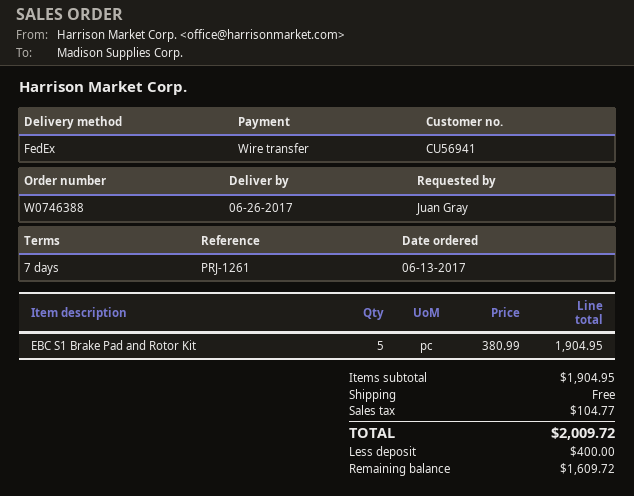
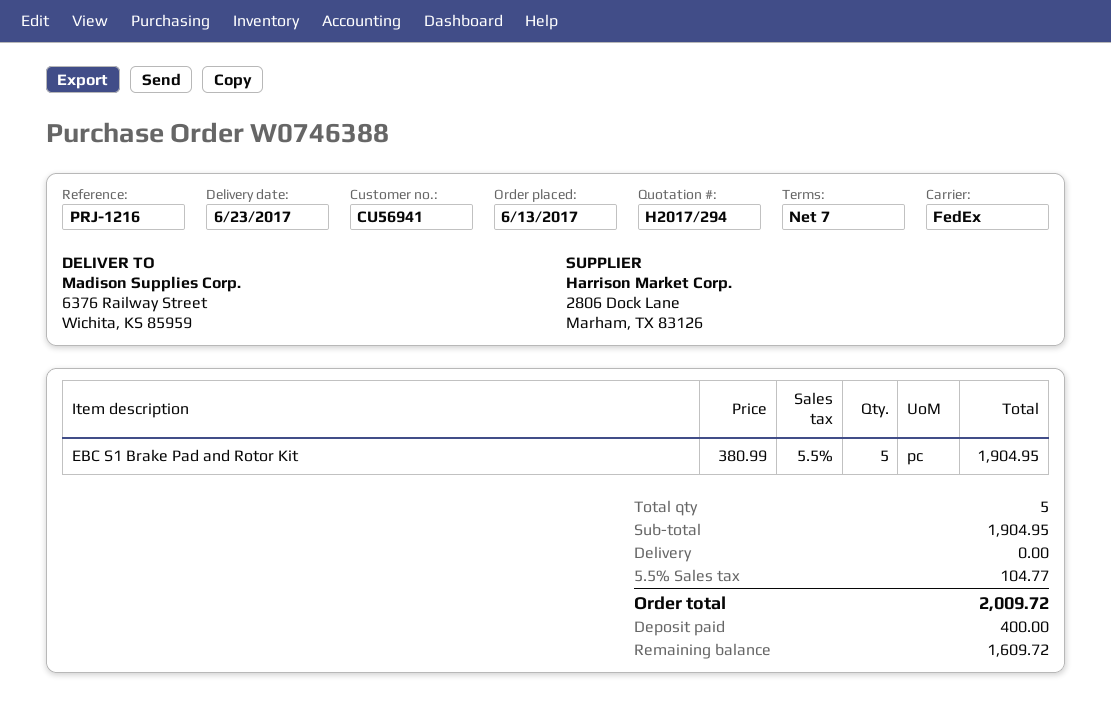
delivery date: 2017-06-26 -> 2017-06-23
reference: PRJ-1261 -> PRJ-1216

